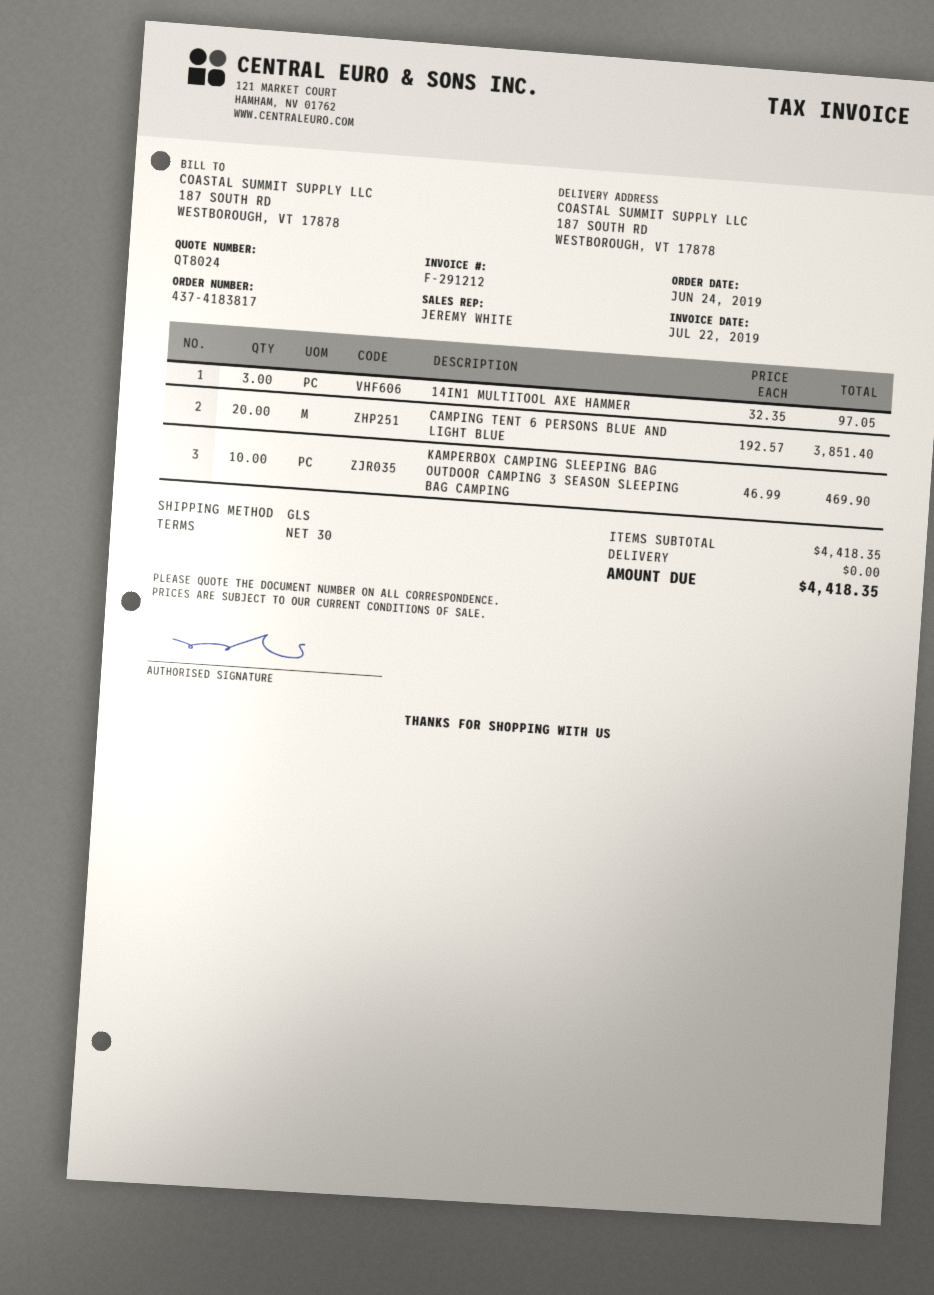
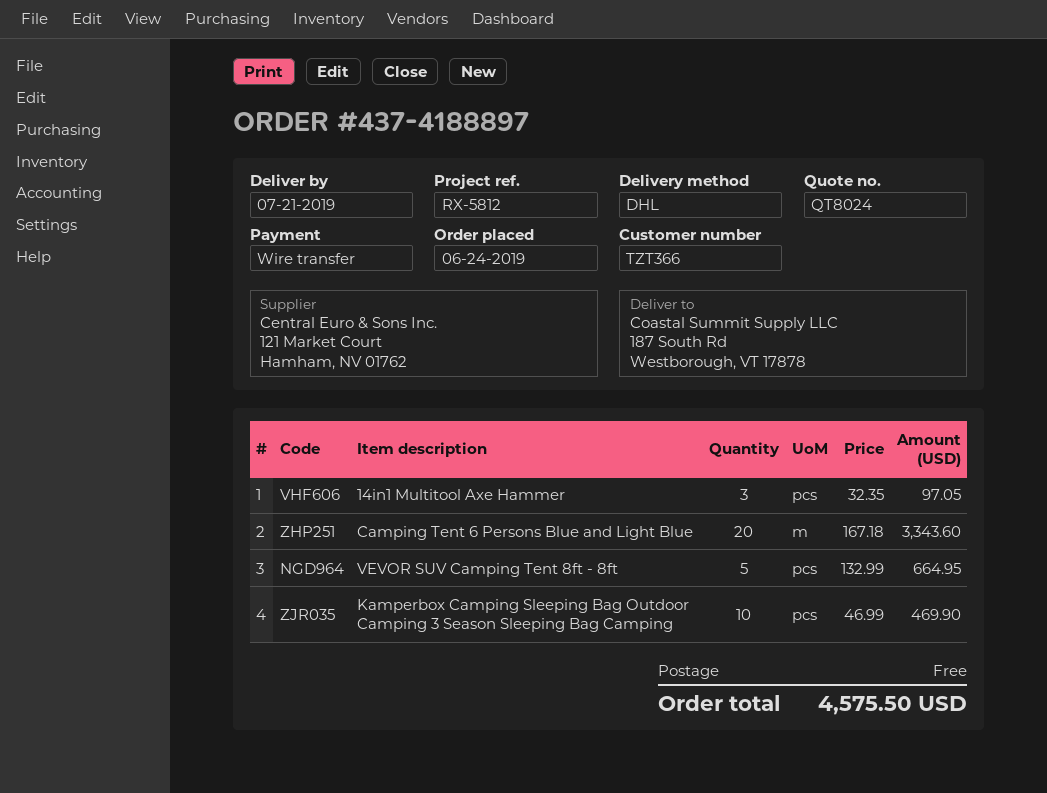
order number: 437-4183817 -> 437-4188897
shipping method: GLS -> DHL
CAMPING TENT 6 PERSONS BLUE AND LIGHT BLUE: 20 x 192.57 = 3851.40 -> 20 x 167.18 = 3343.60
VEVOR SUV Camping Tent 8ft - 8ft: none -> 5 x 132.99 = 664.95
total: 4418.35 -> 4575.50

